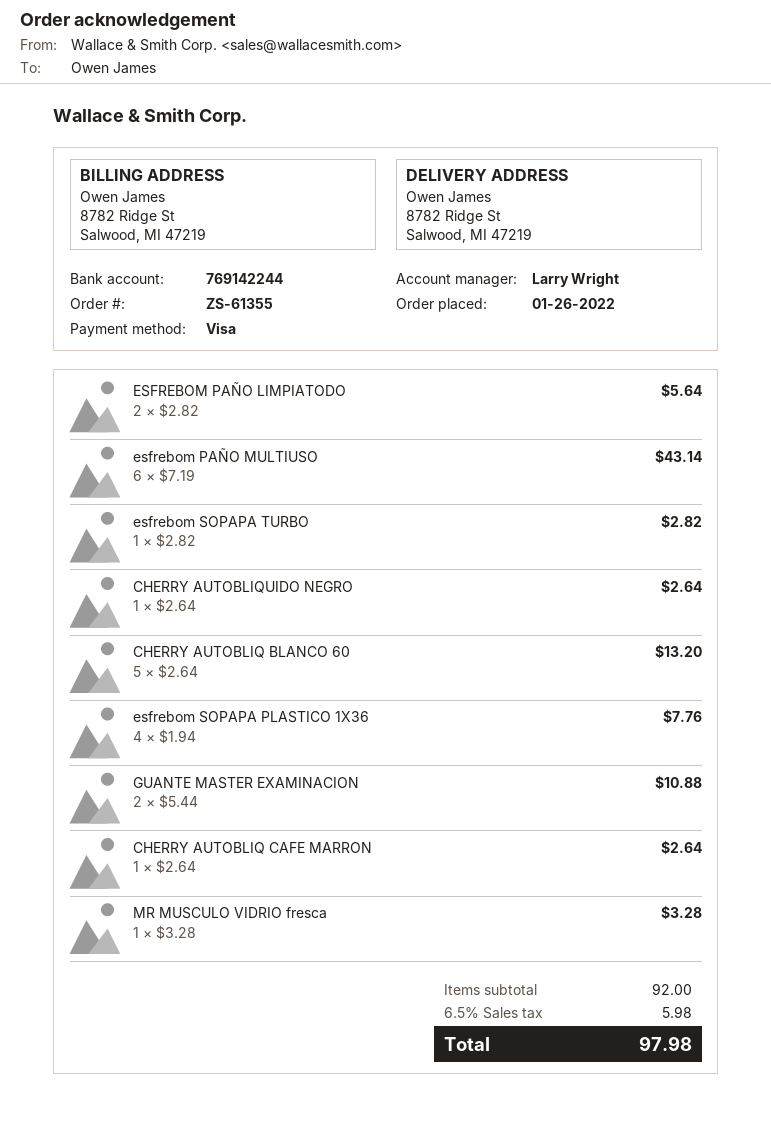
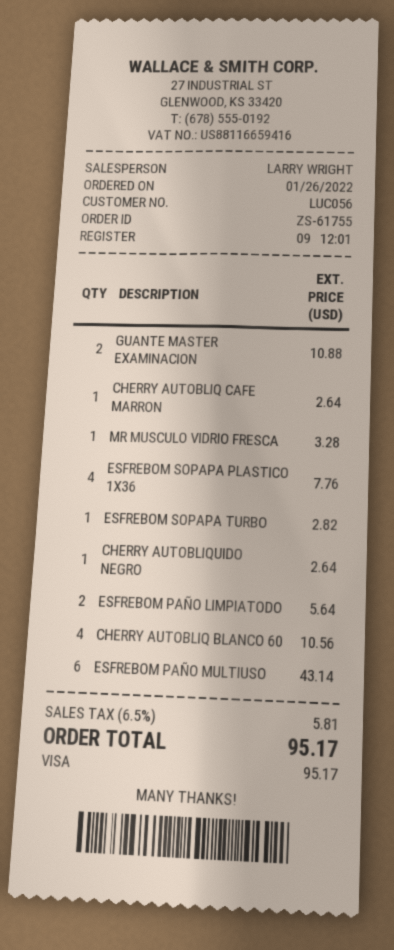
order number: ZS-61355 -> ZS-61755
CHERRY AUTOBLIQ BLANCO 60: 5 for 13.20 -> 4 for 10.56
tax: 6.5% = 5.98 -> 6.5% = 5.81
total: 97.98 -> 95.17

